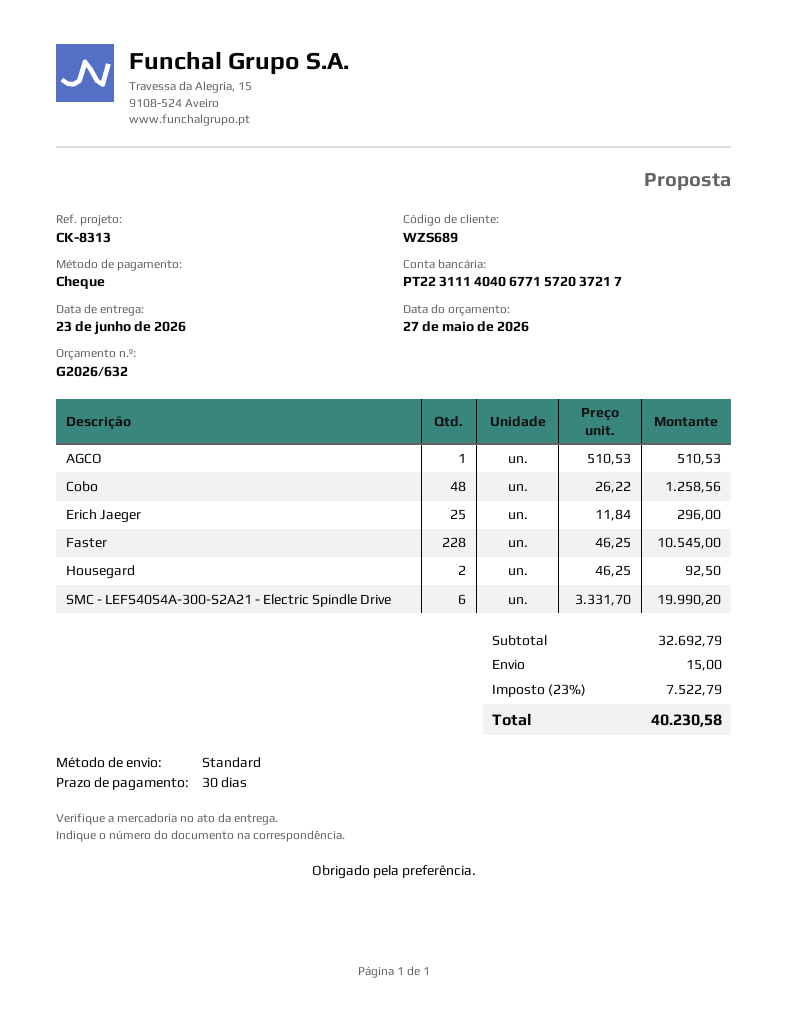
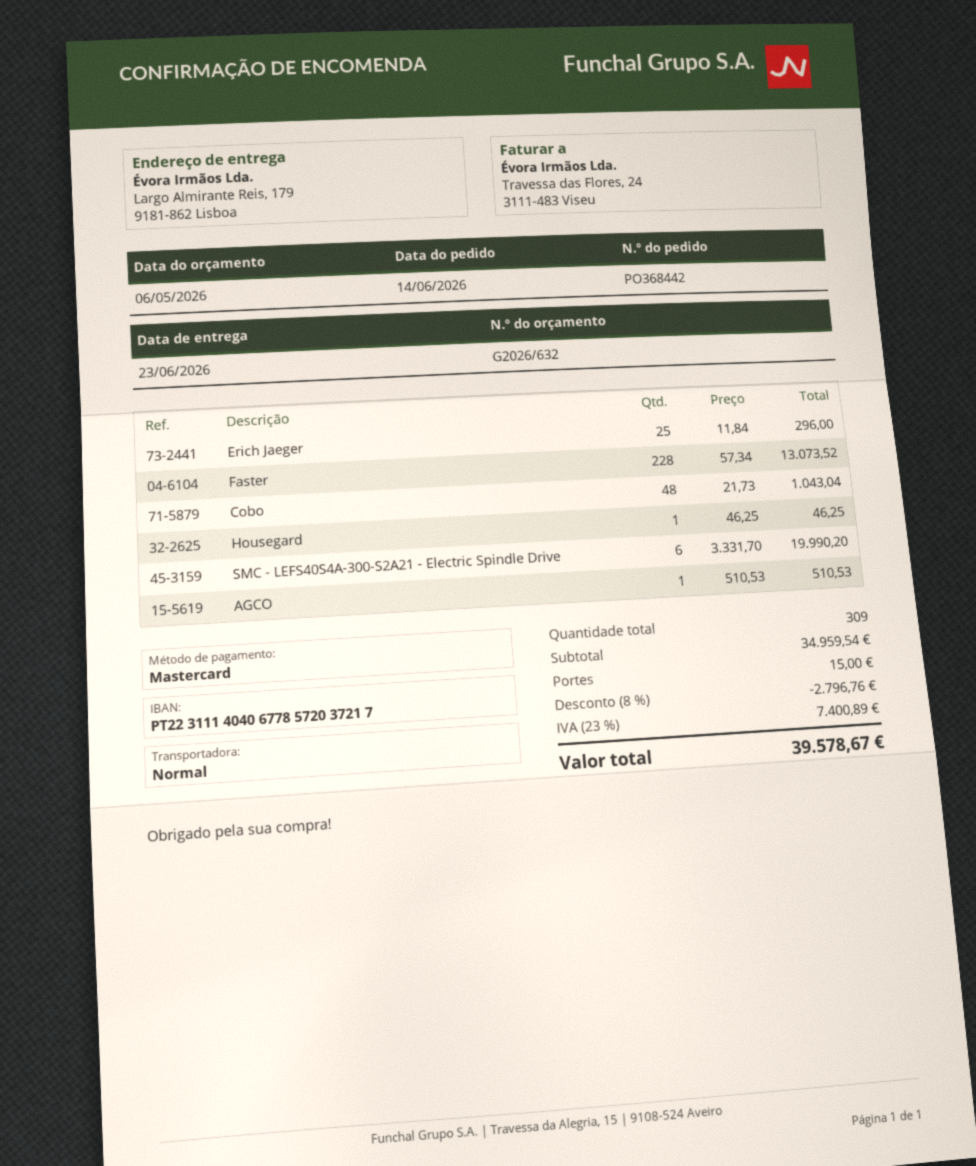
quote date: 2026-05-27 -> 2026-05-06
payment method: cheque -> Mastercard
bank account: PT22311140406771572037217 -> PT22311140406778572037217
Cobo: 48 x 26.22 = 1258.56 -> 48 x 21.73 = 1043.04
Faster: 228 x 46.25 = 10545.00 -> 228 x 57.34 = 13073.52
Housegard: 2 x 46.25 = 92.50 -> 1 x 46.25 = 46.25
subtotal: 32692.79 -> 34959.54
discount: none -> 8% = 2796.76
tax: 23% = 7522.79 -> 23% = 7400.89
total: 40230.58 -> 39578.67

